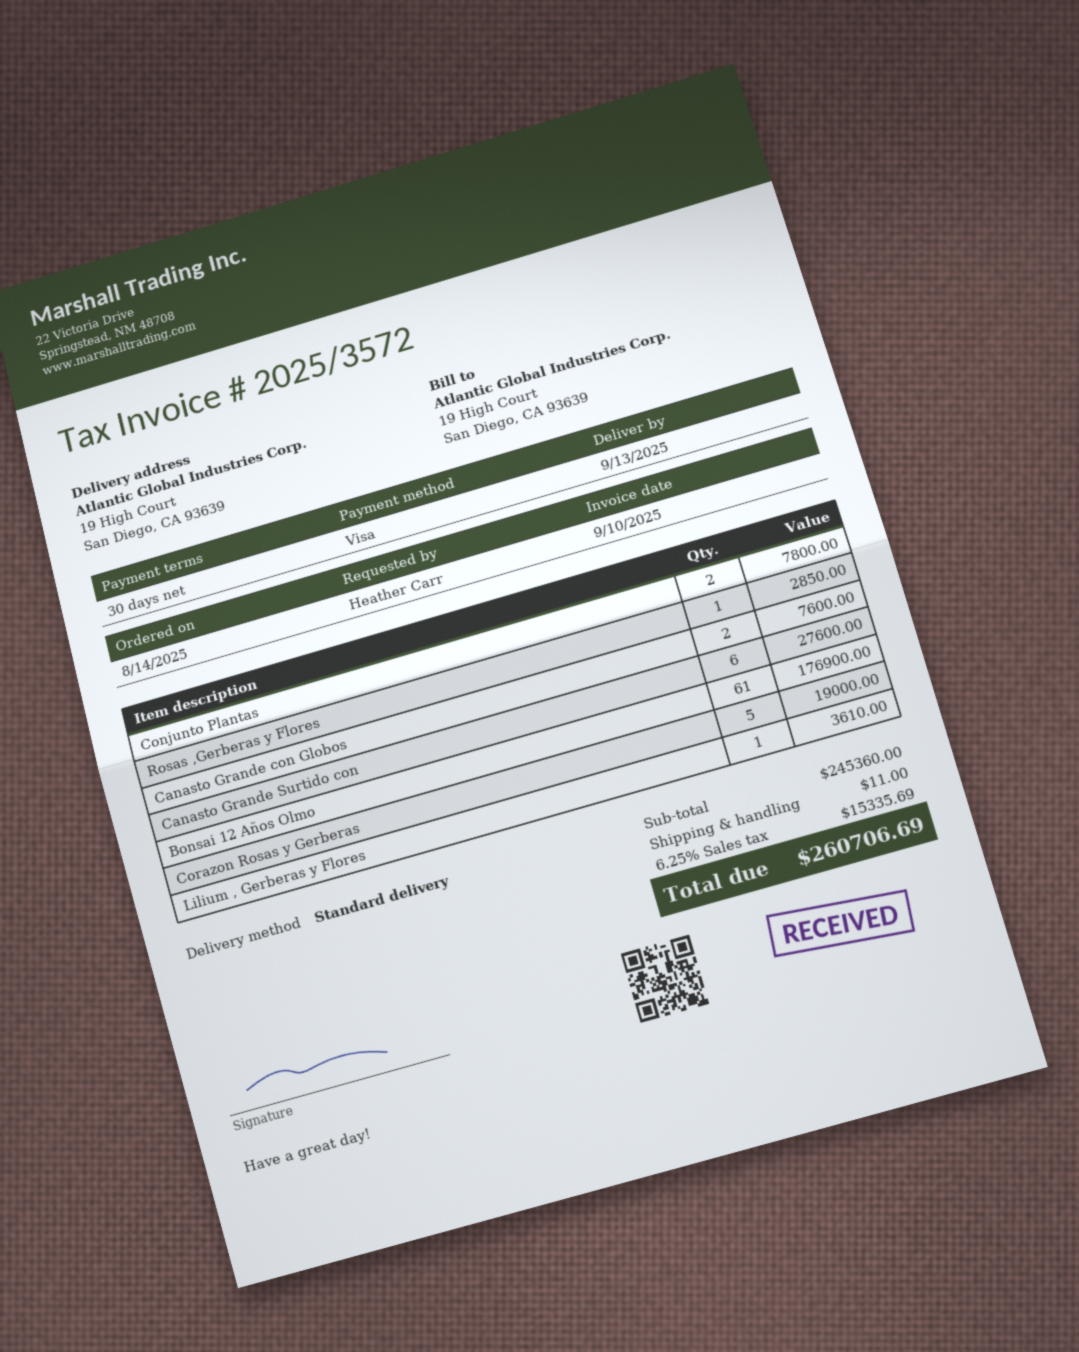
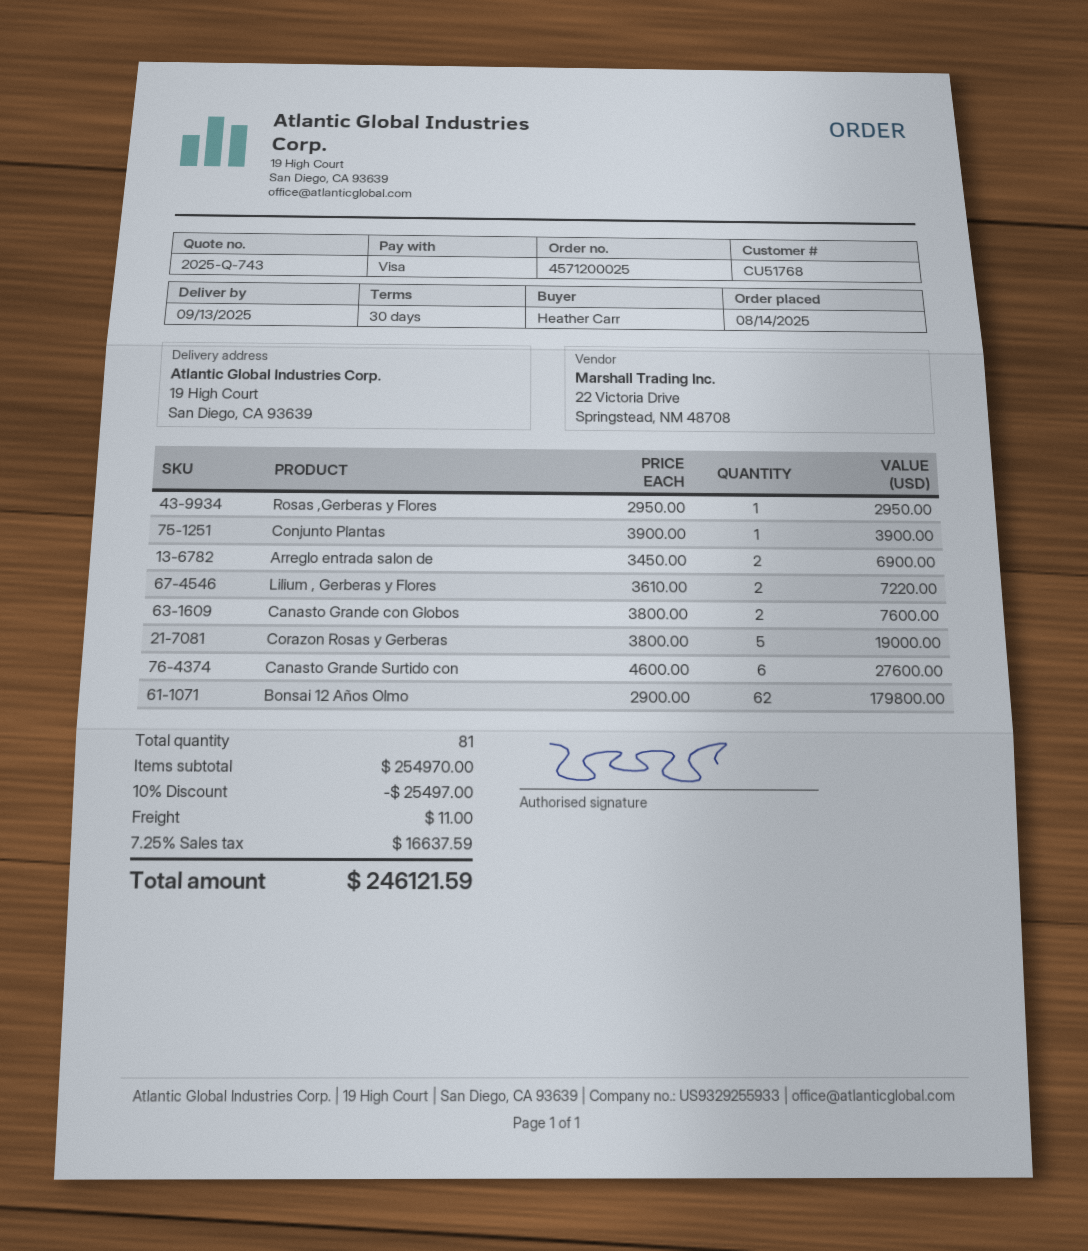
Conjunto Plantas: 2 for 7800.00 -> 1 for 3900.00
Rosas ,Gerberas y Flores: 1 for 2850.00 -> 1 for 2950.00
Bonsai 12 Años Olmo: 61 for 176900.00 -> 62 for 179800.00
Lilium , Gerberas y Flores: 1 for 3610.00 -> 2 for 7220.00
Arreglo entrada salon de: none -> 2 for 6900.00
subtotal: 245360.00 -> 254970.00
discount: none -> 10% = 25497.00
tax: 6.25% = 15335.69 -> 7.25% = 16637.59
total: 260706.69 -> 246121.59

